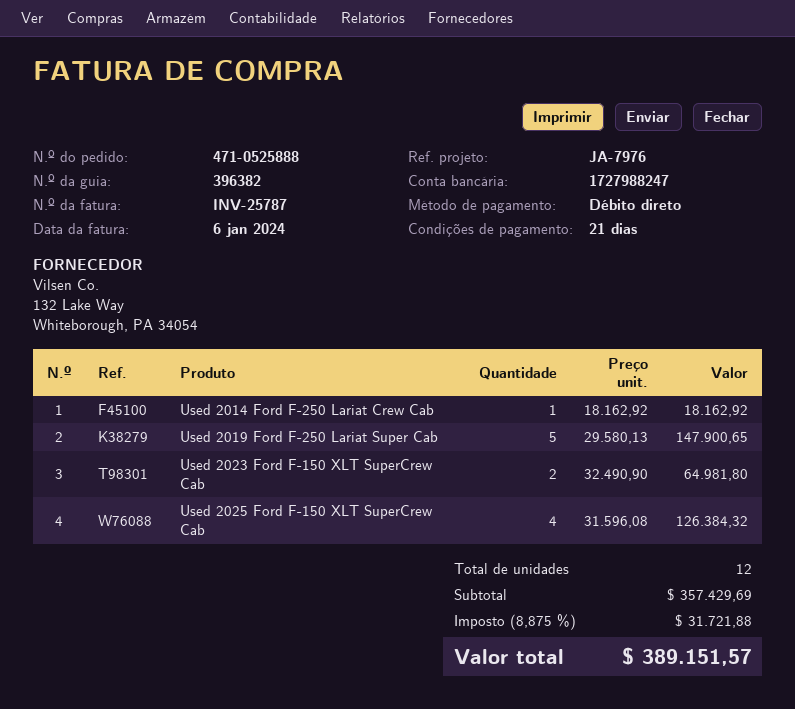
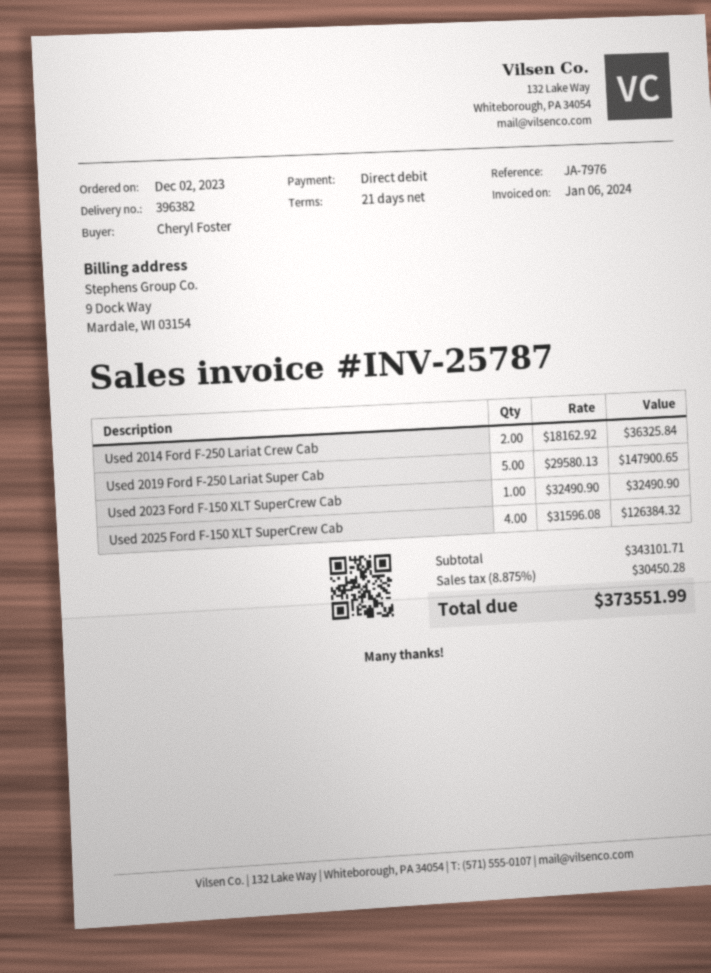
Used 2014 Ford F-250 Lariat Crew Cab: 1 x 18162.92 = 18162.92 -> 2 x 18162.92 = 36325.84
Used 2023 Ford F-150 XLT SuperCrew Cab: 2 x 32490.90 = 64981.80 -> 1 x 32490.90 = 32490.90
subtotal: 357429.69 -> 343101.71
tax: 8.875% = 31721.88 -> 8.875% = 30450.28
total: 389151.57 -> 373551.99

